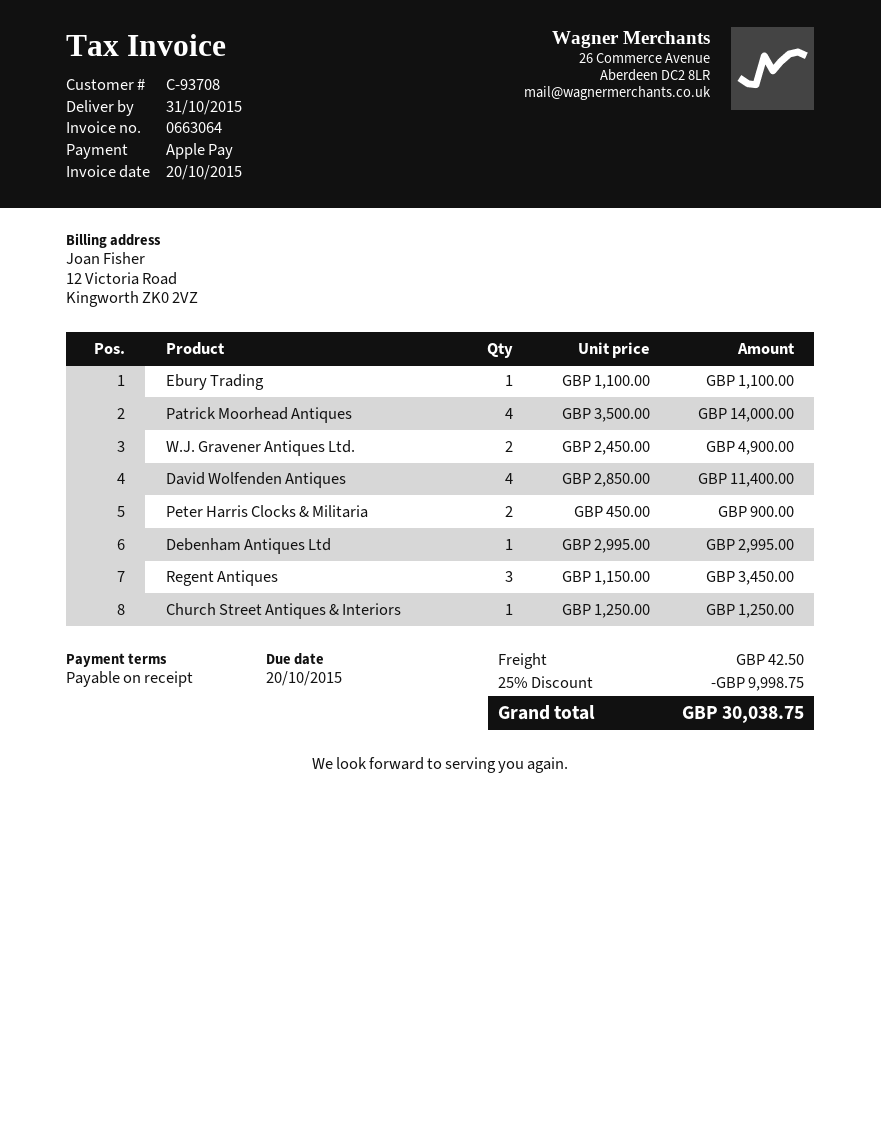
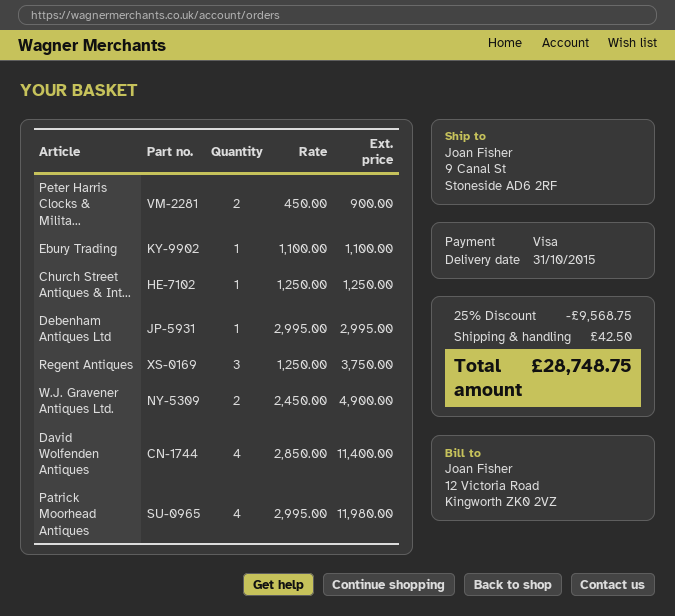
payment method: Apple Pay -> Visa
Patrick Moorhead Antiques: 4 x 3500.00 = 14000.00 -> 4 x 2995.00 = 11980.00
Regent Antiques: 3 x 1150.00 = 3450.00 -> 3 x 1250.00 = 3750.00
discount: 25% = 9998.75 -> 25% = 9568.75
total: 30038.75 -> 28748.75

